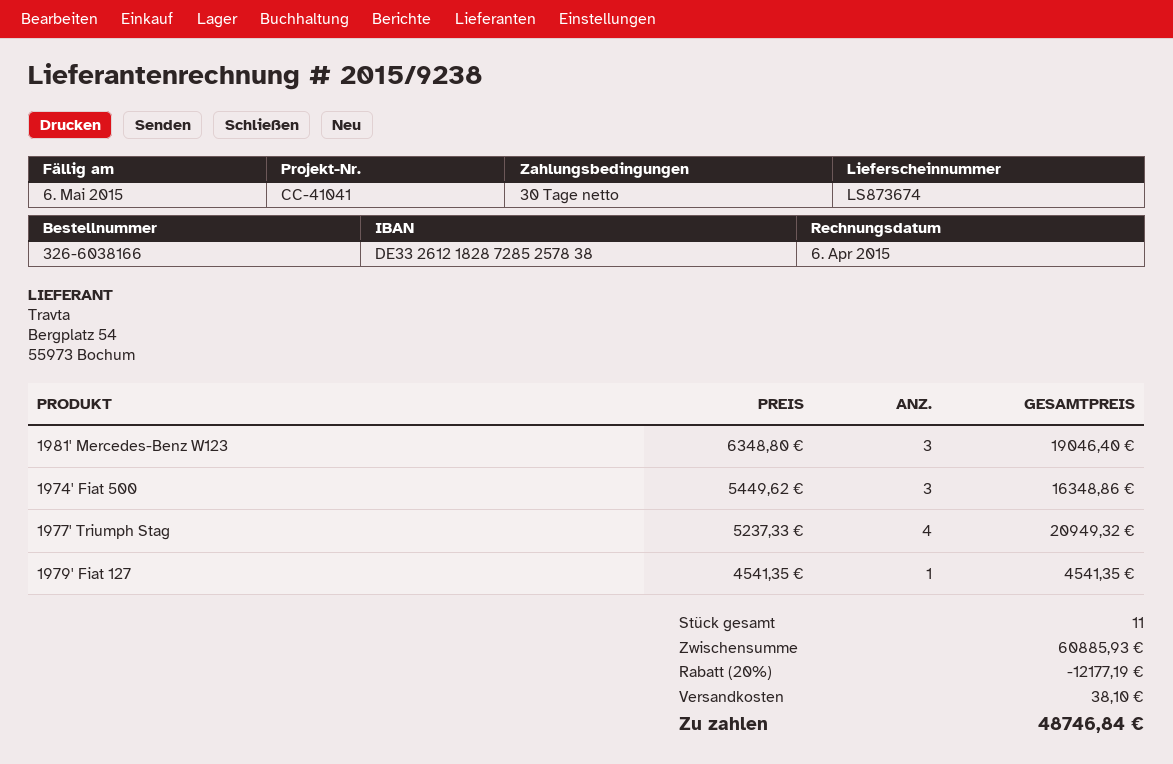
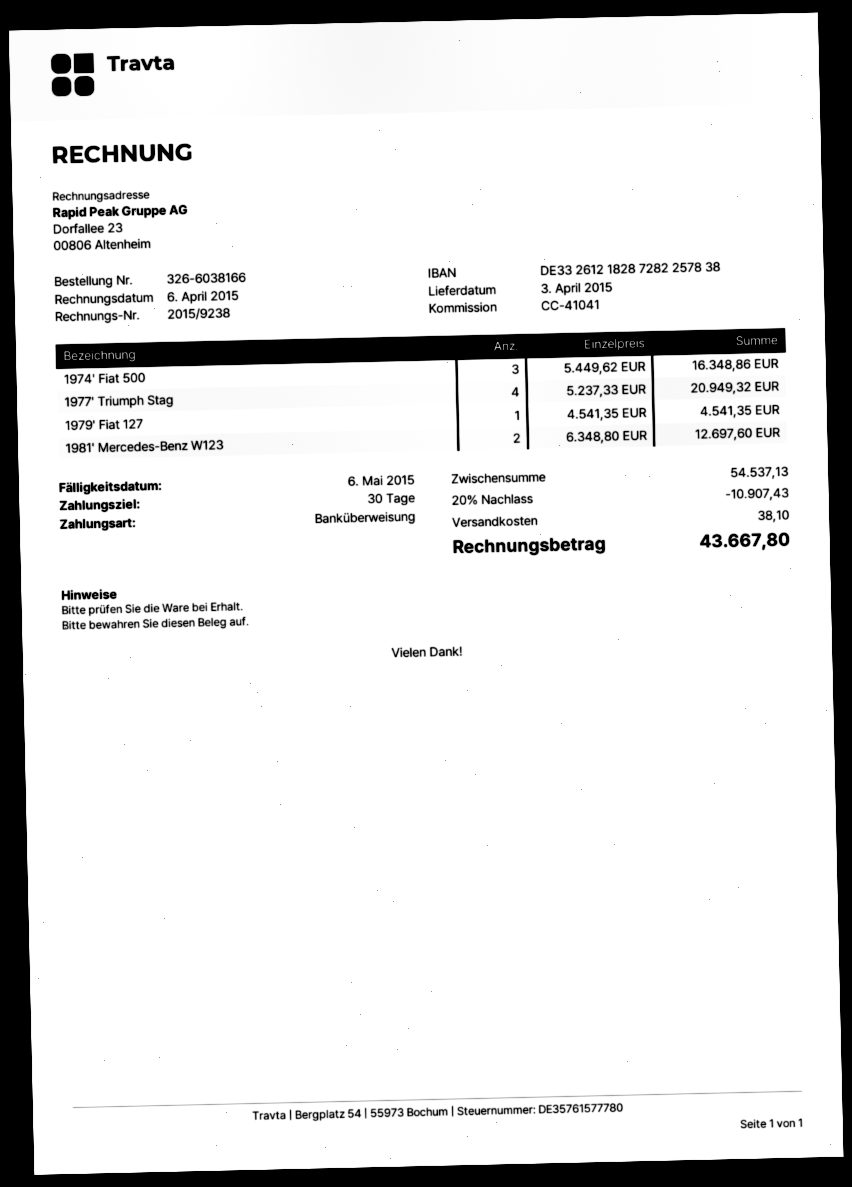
bank account: DE33261218287285257838 -> DE33261218287282257838
1981' Mercedes-Benz W123: 3 x 6348.80 = 19046.40 -> 2 x 6348.80 = 12697.60
subtotal: 60885.93 -> 54537.13
discount: 20% = 12177.19 -> 20% = 10907.43
total: 48746.84 -> 43667.80

